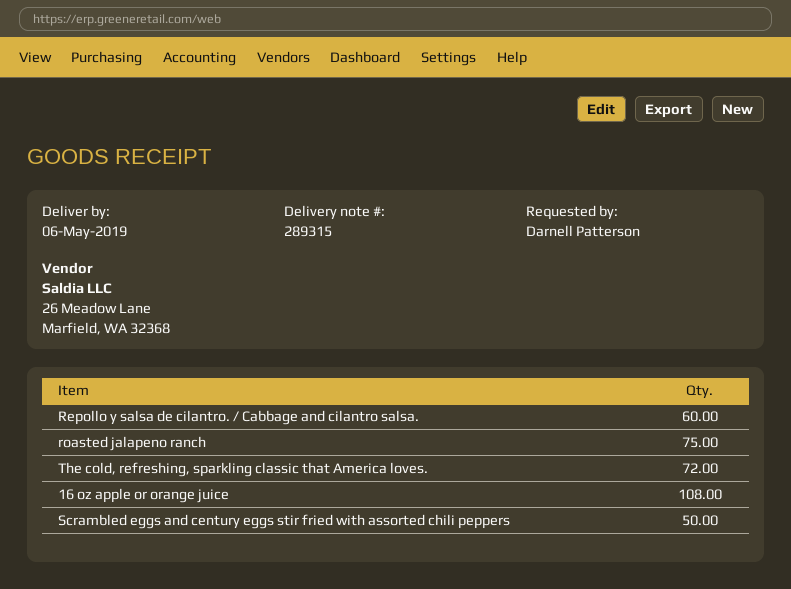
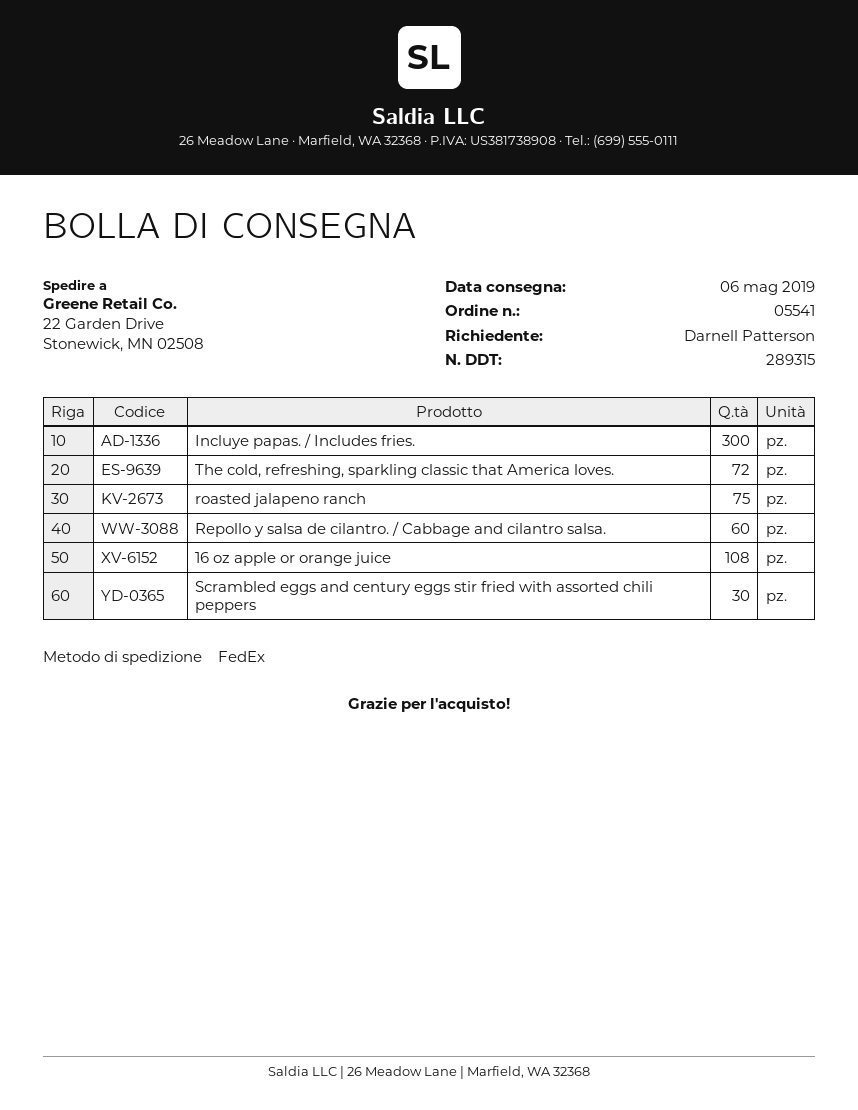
Scrambled eggs and century eggs stir fried with assorted chili peppers: 50 -> 30
Incluye papas. / Includes fries.: none -> 300

